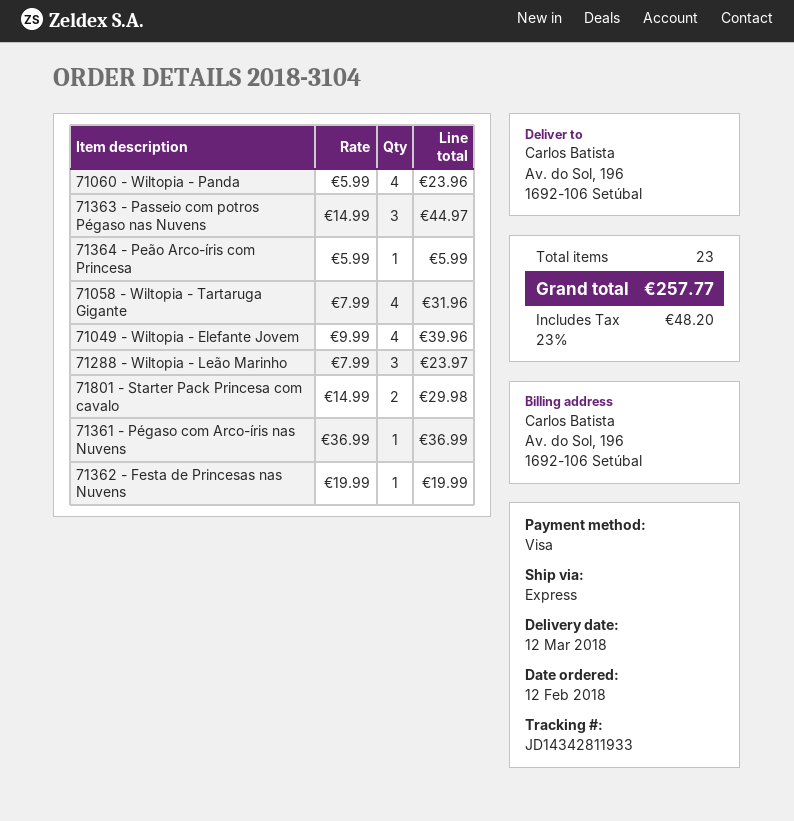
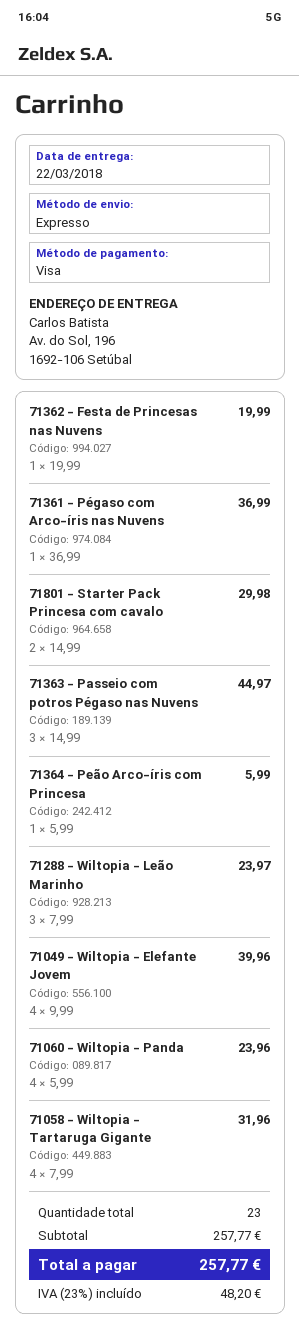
delivery date: 2018-03-12 -> 2018-03-22

